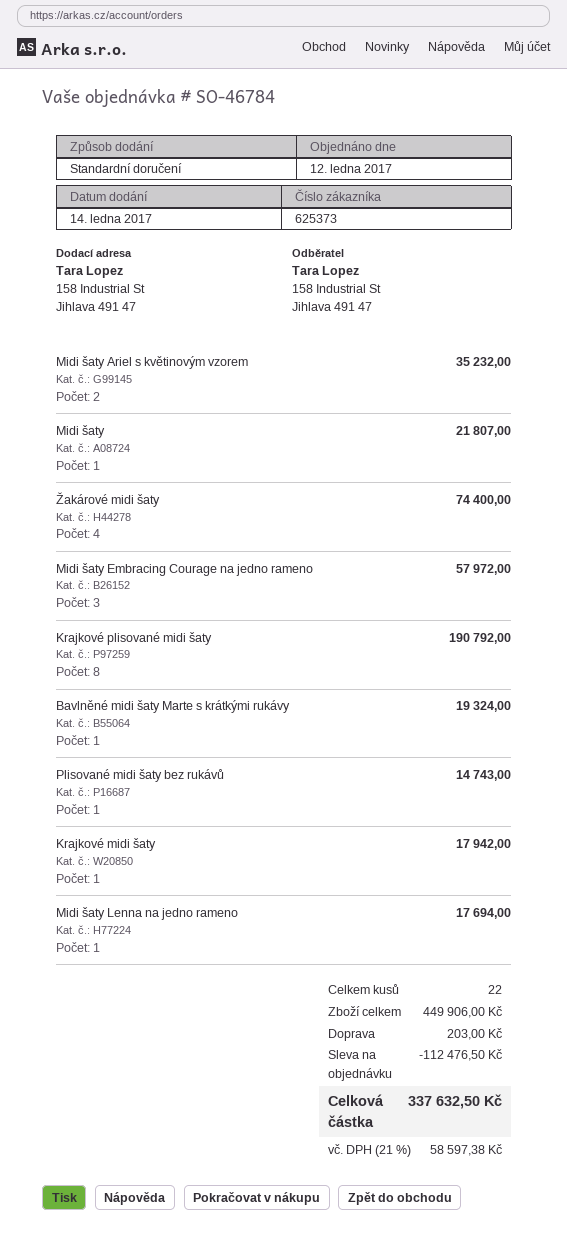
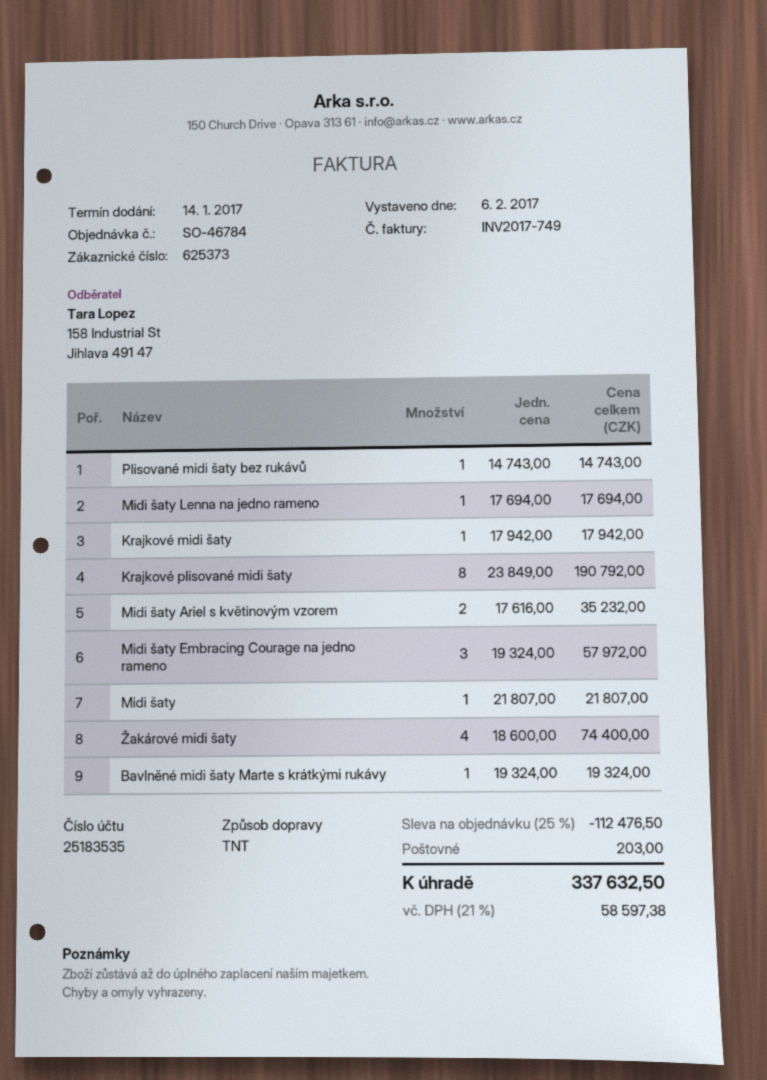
shipping method: standard -> TNT

